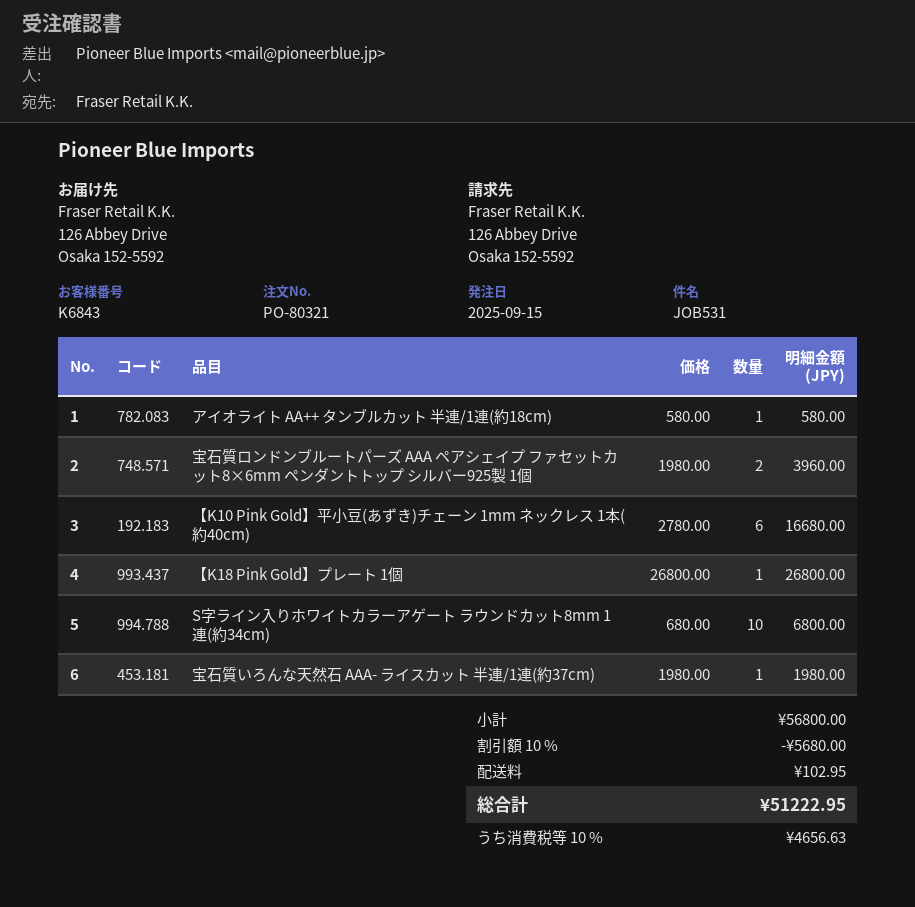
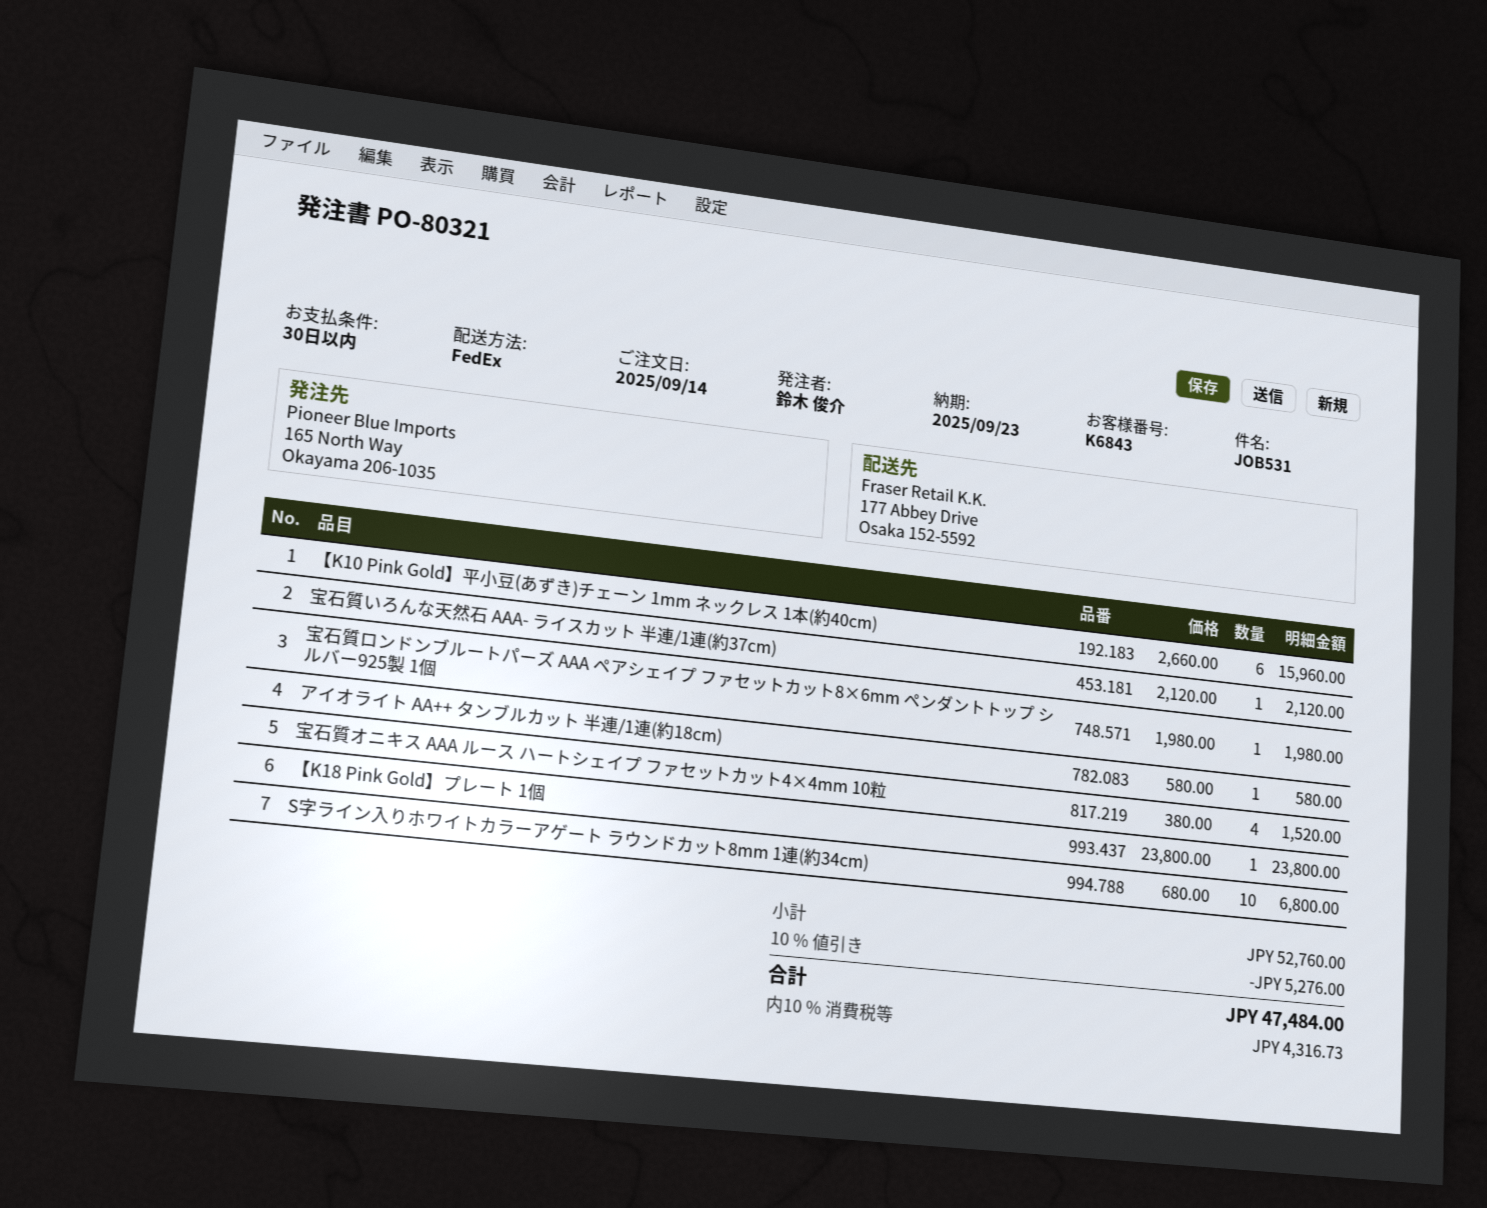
order date: 2025-09-15 -> 2025-09-14
ship to: 126 Abbey Drive, Osaka 152-5592 -> 177 Abbey Drive, Osaka 152-5592
宝石質ロンドンブルートパーズ AAA ペアシェイプ ファセットカット8×6mm ペンダントトップ シルバー925製 1個: 2 x 1980.00 = 3960.00 -> 1 x 1980.00 = 1980.00
【K10 Pink Gold】平小豆(あずき)チェーン 1mm ネックレス 1本(約40cm): 6 x 2780.00 = 16680.00 -> 6 x 2660.00 = 15960.00
【K18 Pink Gold】プレート 1個: 1 x 26800.00 = 26800.00 -> 1 x 23800.00 = 23800.00
宝石質いろんな天然石 AAA- ライスカット 半連/1連(約37cm): 1 x 1980.00 = 1980.00 -> 1 x 2120.00 = 2120.00
宝石質オニキス AAA ルース ハートシェイプ ファセットカット4×4mm 10粒: none -> 4 x 380.00 = 1520.00
subtotal: 56800.00 -> 52760.00
discount: 10% = 5680.00 -> 10% = 5276.00
shipping: 102.95 -> none
tax: 10% = 4656.63 -> 10% = 4316.73
total: 51222.95 -> 47484.00

